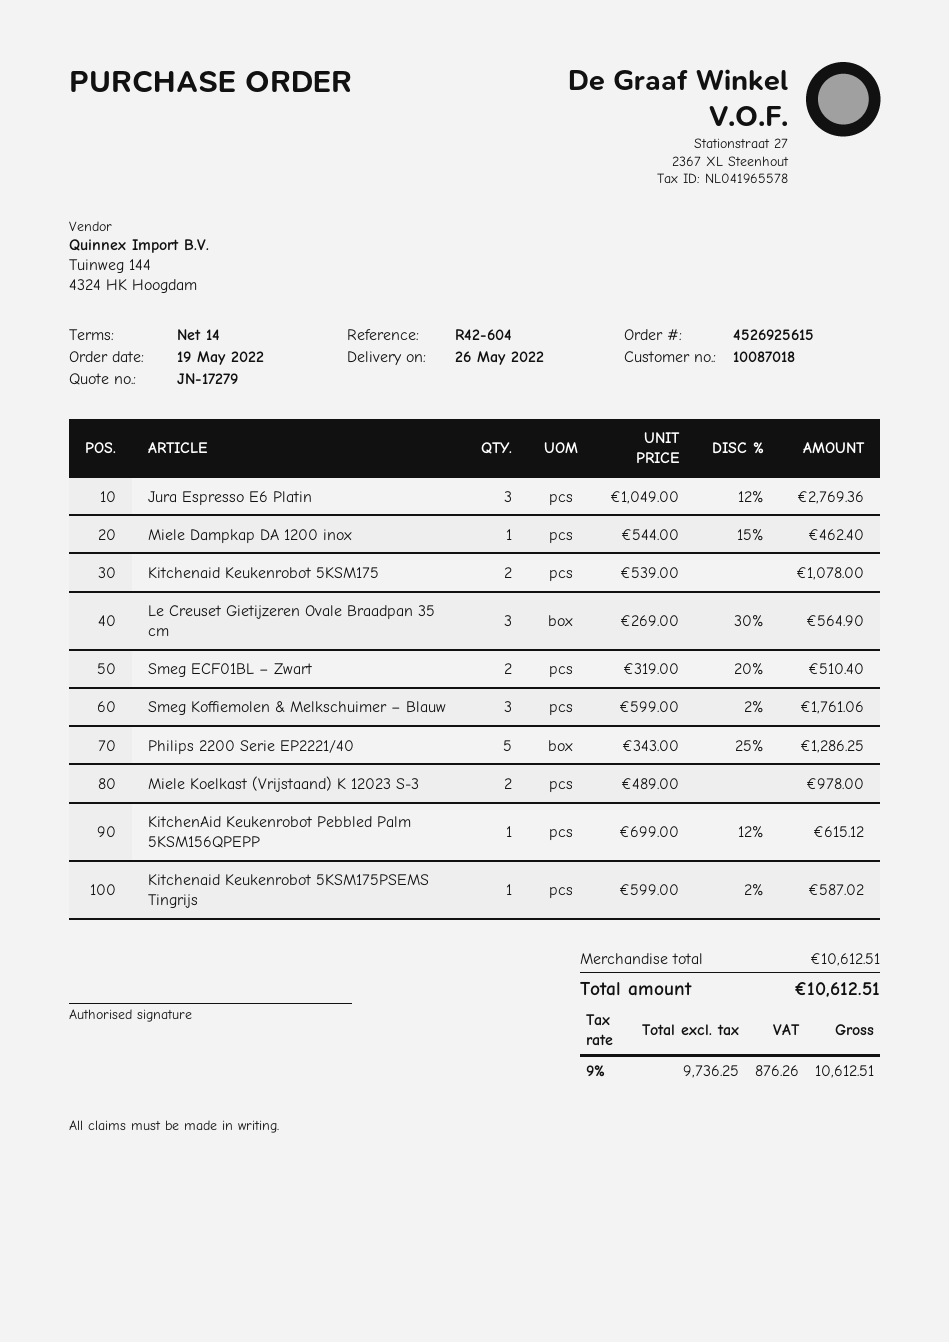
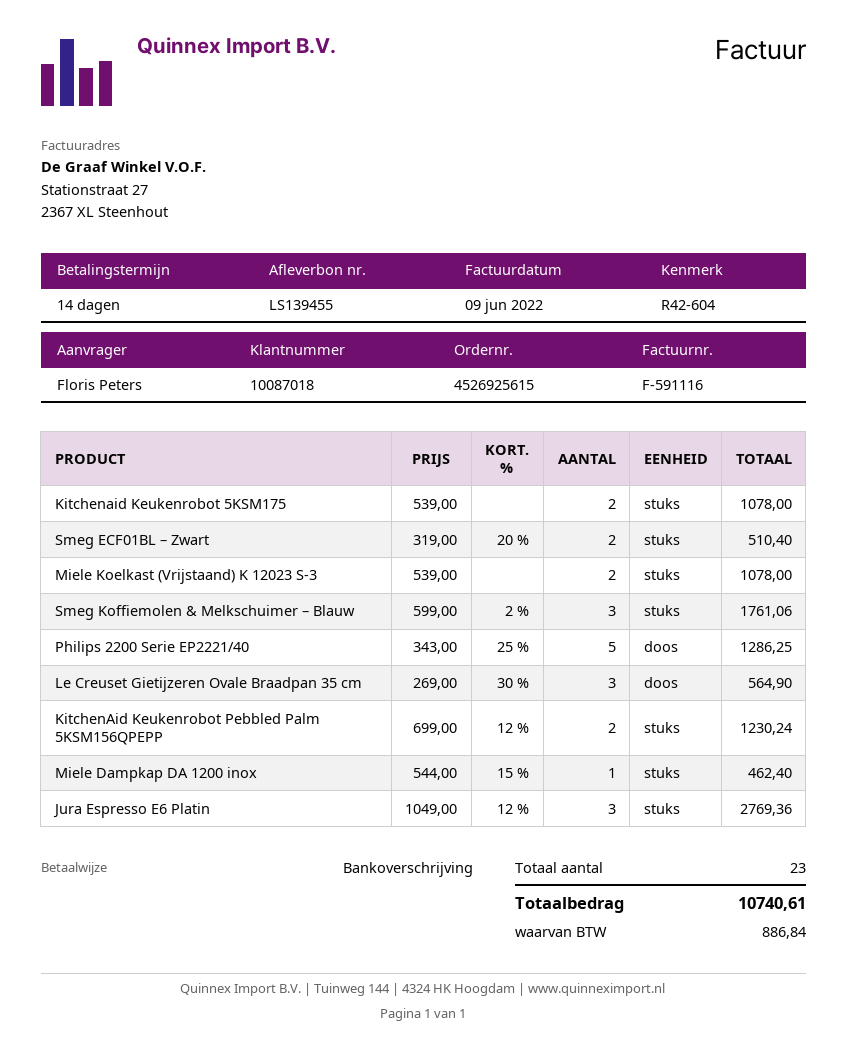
Miele Koelkast (Vrijstaand) K 12023 S-3: 2 x 489.00 = 978.00 -> 2 x 539.00 = 1078.00
KitchenAid Keukenrobot Pebbled Palm 5KSM156QPEPP: 1 x 699.00 - 12% = 615.12 -> 2 x 699.00 - 12% = 1230.24
Kitchenaid Keukenrobot 5KSM175PSEMS Tingrijs: 1 x 599.00 - 2% = 587.02 -> none
tax: 876.26 -> 886.84
total: 10612.51 -> 10740.61

